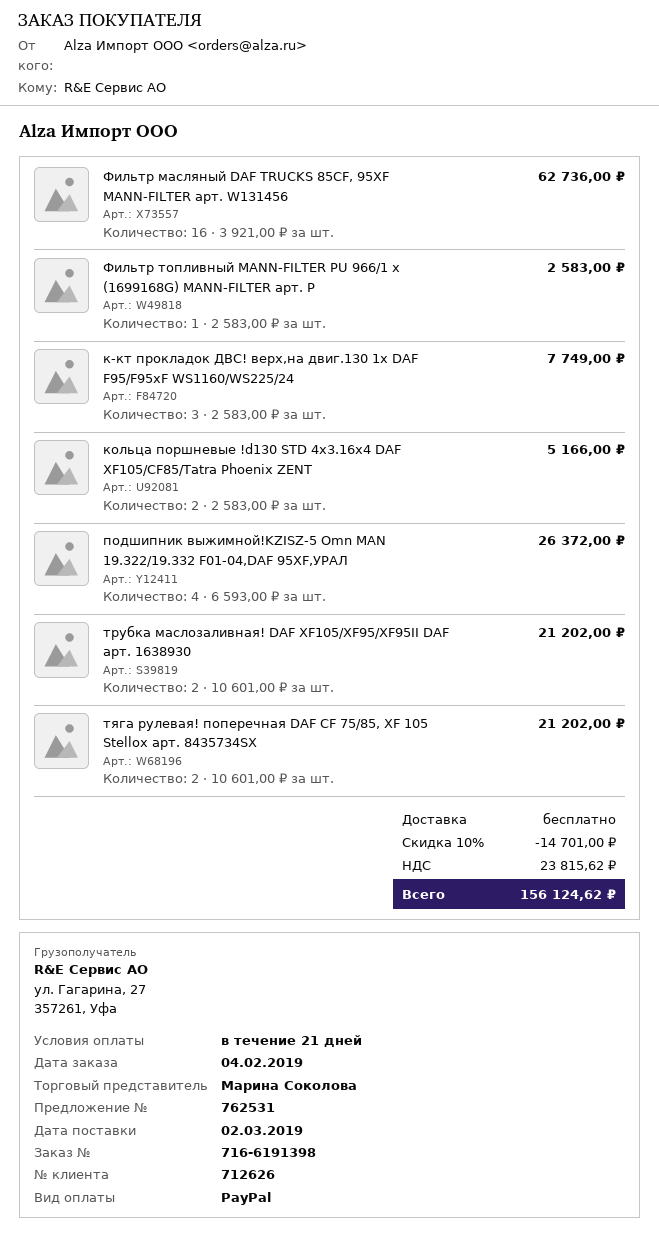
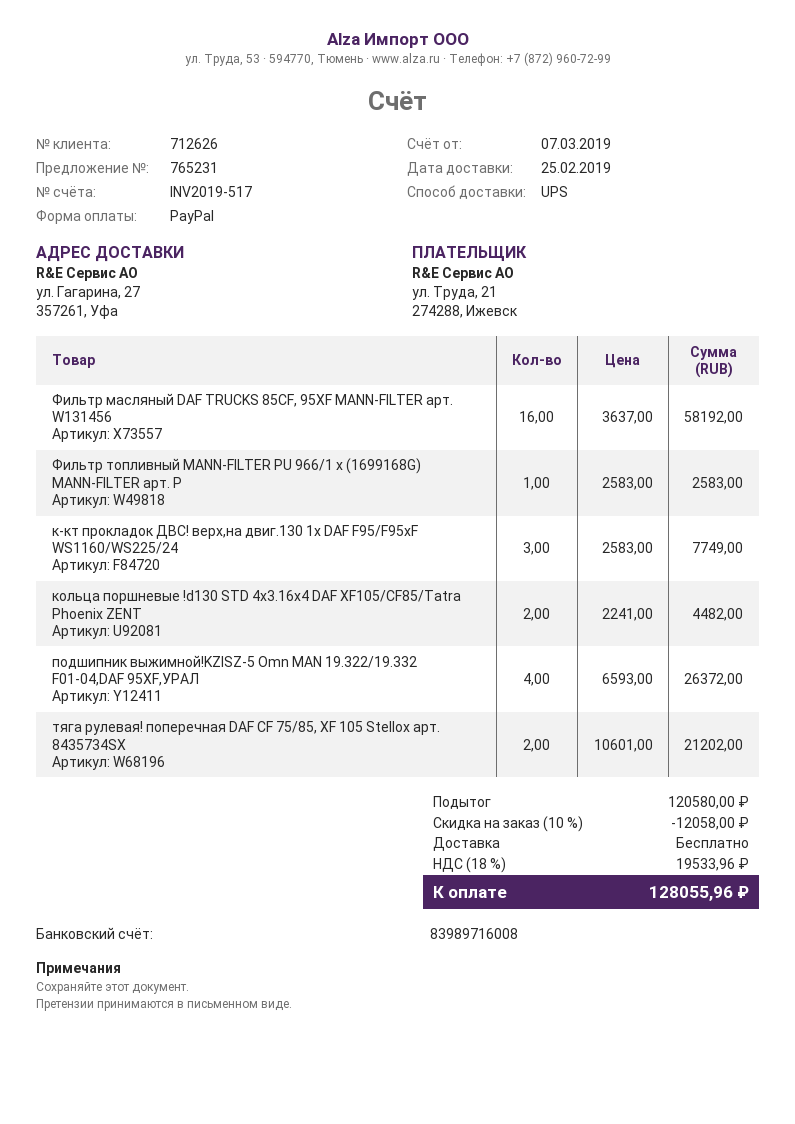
quote number: 762531 -> 765231
delivery date: 2019-03-02 -> 2019-02-25
Фильтр масляный DAF TRUCKS 85CF, 95XF MANN-FILTER арт. W131456: 16 x 3921.00 = 62736.00 -> 16 x 3637.00 = 58192.00
кольца поршневые !d130 STD 4x3.16x4 DAF XF105/CF85/Tatra Phoenix ZENT: 2 x 2583.00 = 5166.00 -> 2 x 2241.00 = 4482.00
трубка маслозаливная! DAF XF105/XF95/XF95II DAF арт. 1638930: 2 x 10601.00 = 21202.00 -> none
discount: 10% = 14701.00 -> 10% = 12058.00
tax: 23815.62 -> 19533.96
total: 156124.62 -> 128055.96

